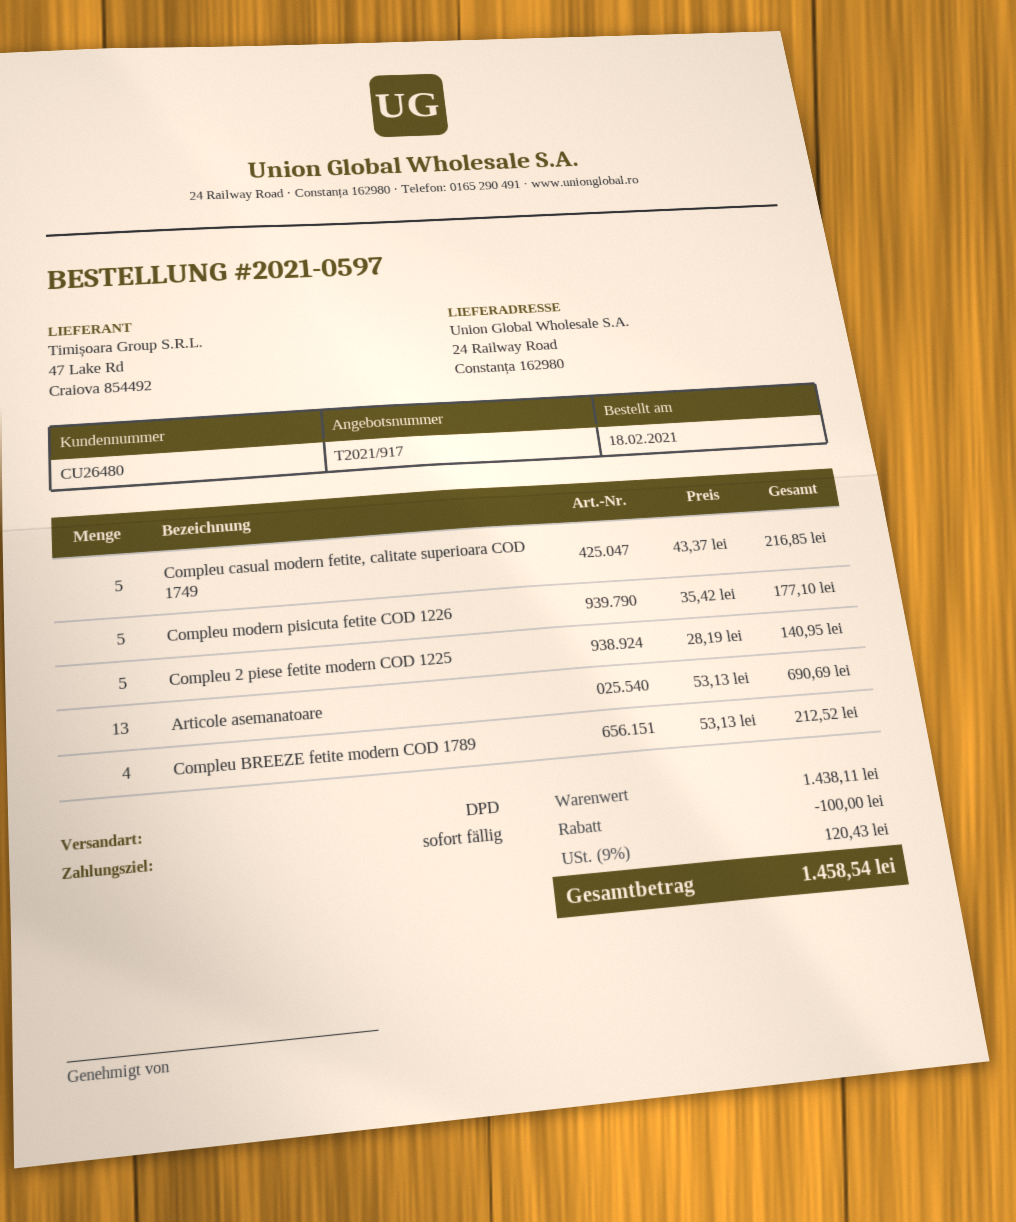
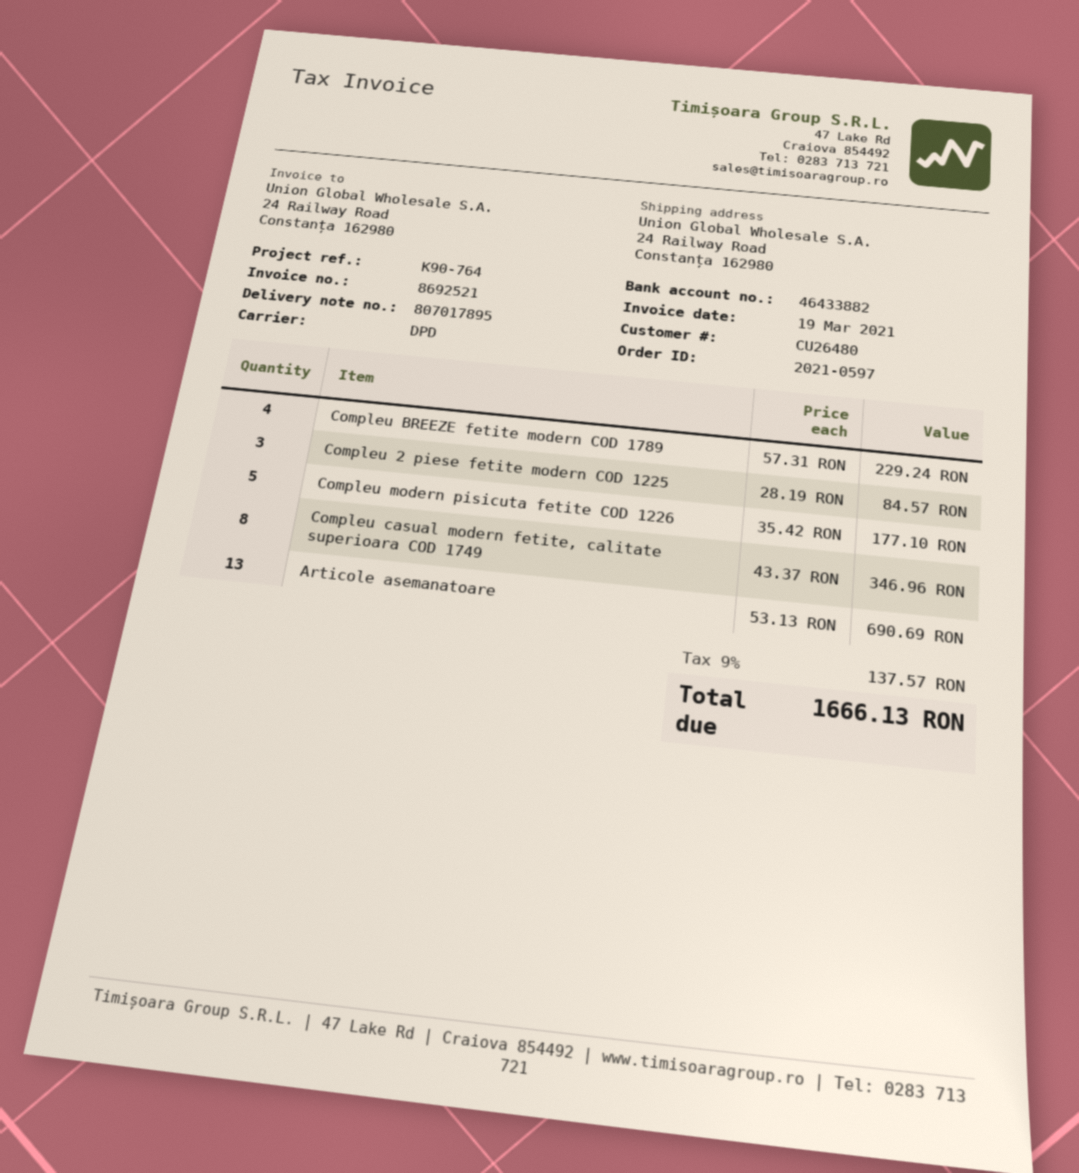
Compleu casual modern fetite, calitate superioara COD 1749: 5 x 43.37 = 216.85 -> 8 x 43.37 = 346.96
Compleu 2 piese fetite modern COD 1225: 5 x 28.19 = 140.95 -> 3 x 28.19 = 84.57
Compleu BREEZE fetite modern COD 1789: 4 x 53.13 = 212.52 -> 4 x 57.31 = 229.24
discount: 100.00 -> none
tax: 9% = 120.43 -> 9% = 137.57
total: 1458.54 -> 1666.13

